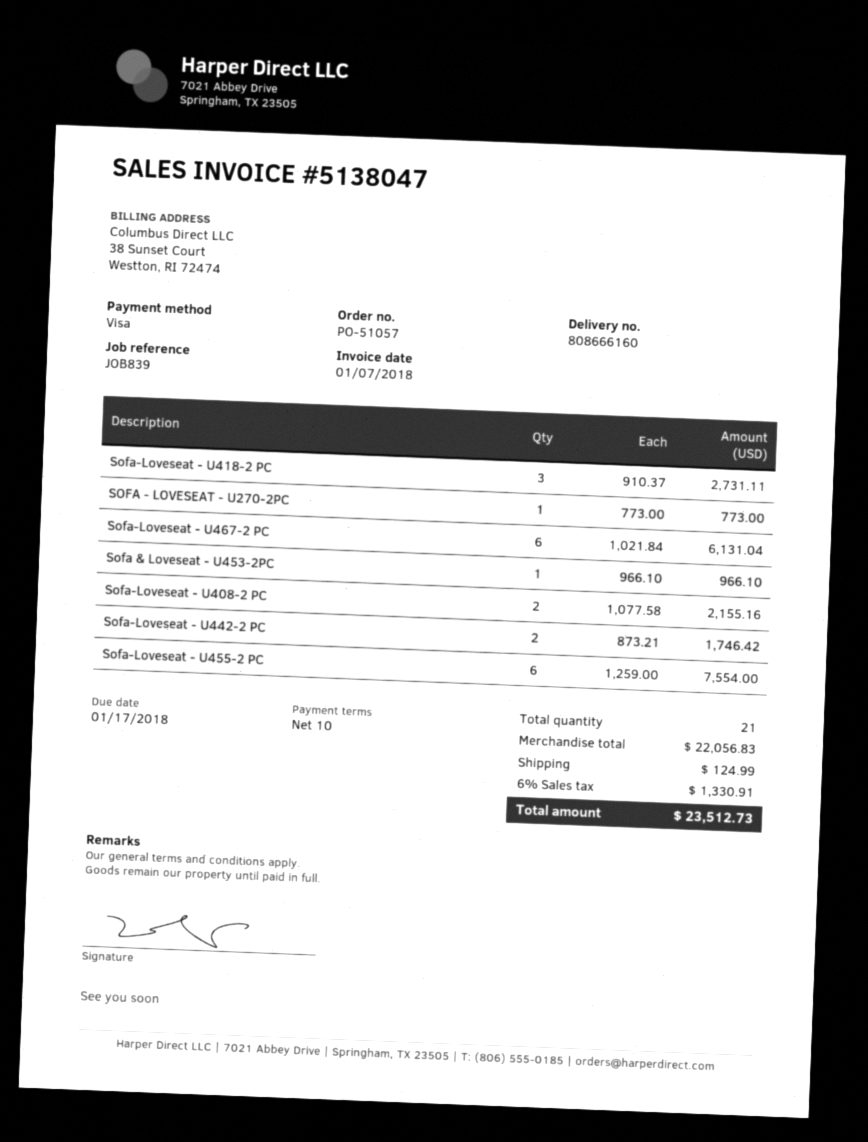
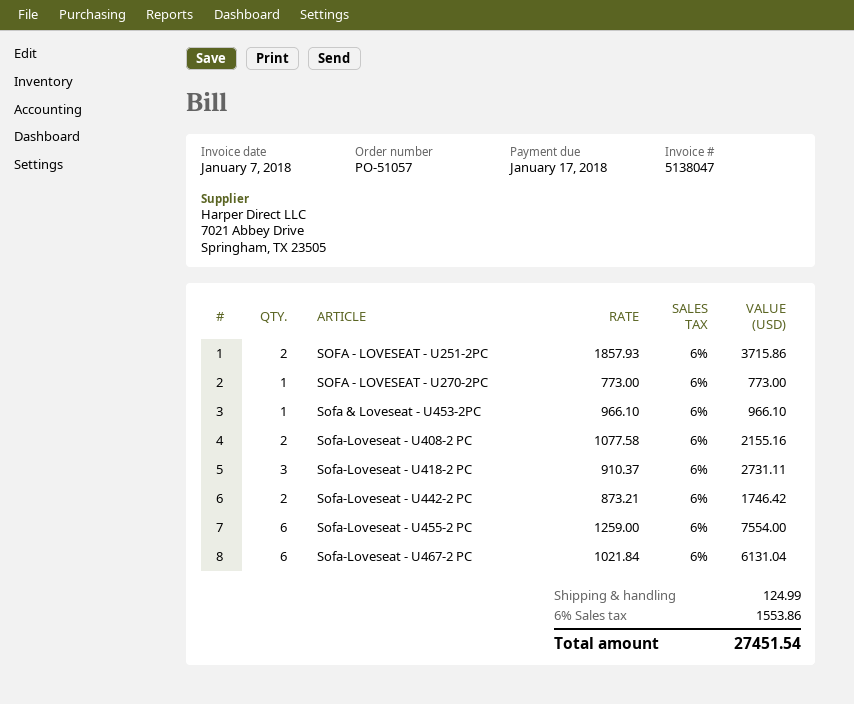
SOFA - LOVESEAT - U251-2PC: none -> 2 x 1857.93 = 3715.86
tax: 6% = 1330.91 -> 6% = 1553.86
total: 23512.73 -> 27451.54

